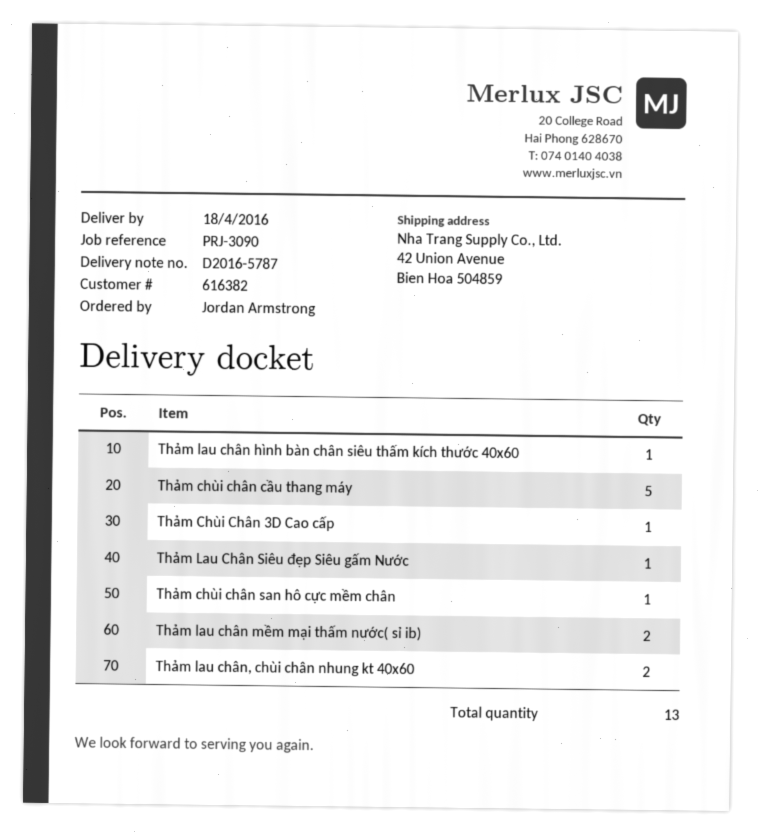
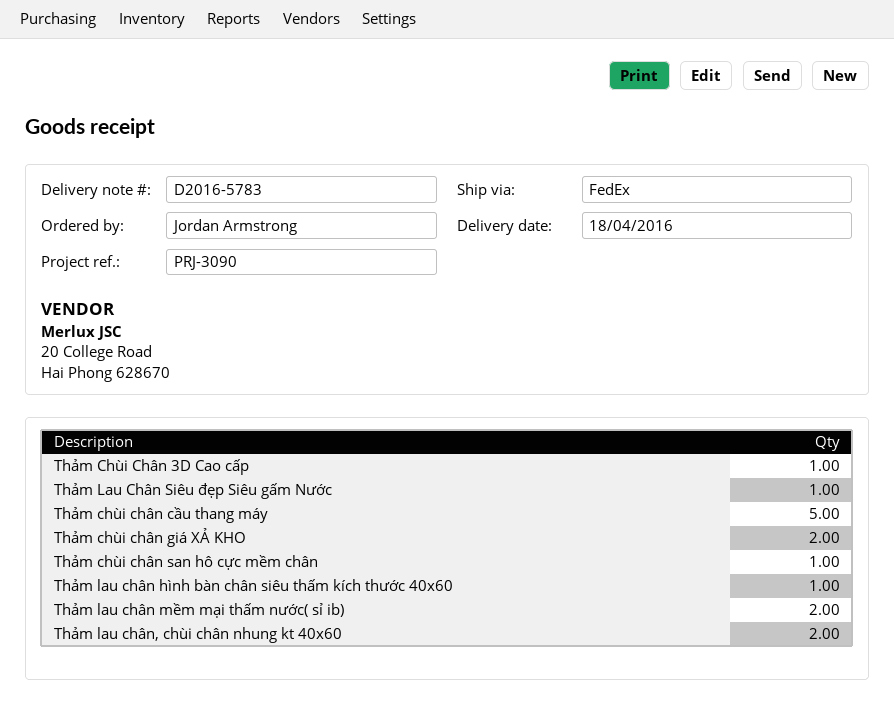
delivery note number: D2016-5787 -> D2016-5783
Thảm chùi chân giá XẢ KHO: none -> 2

